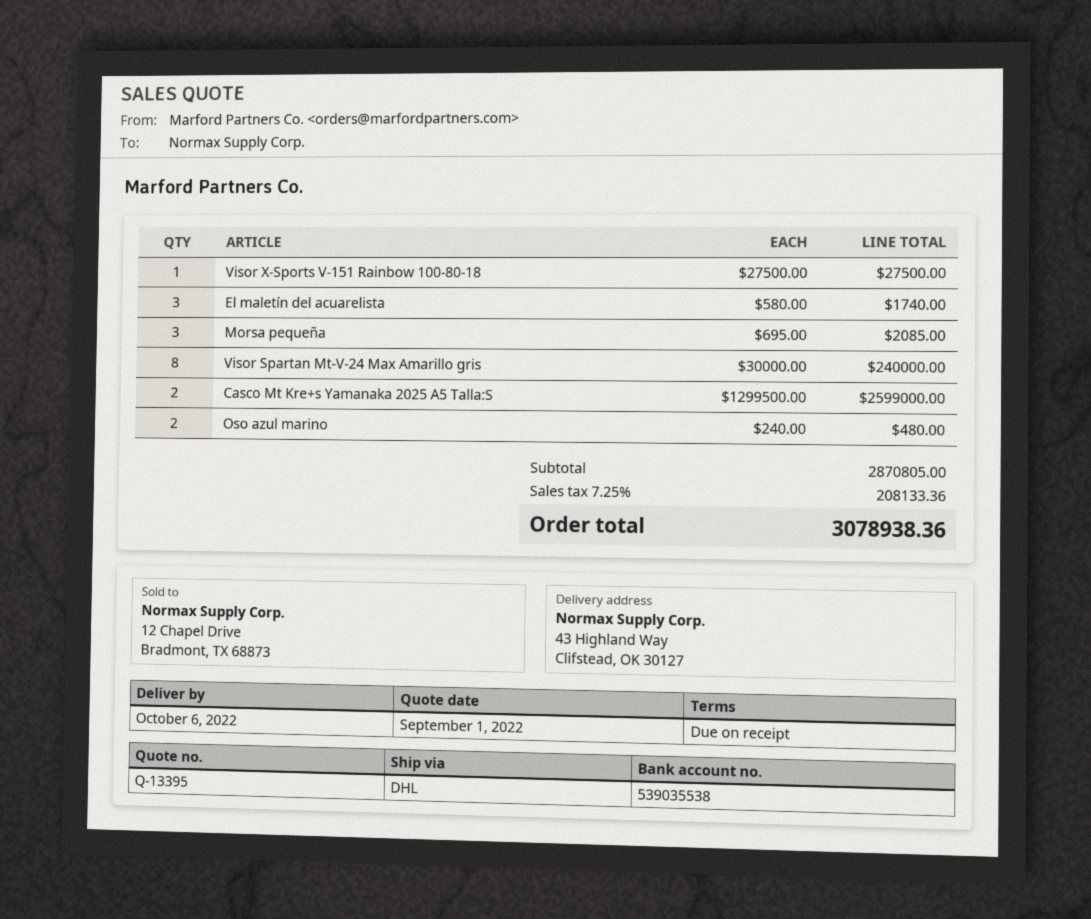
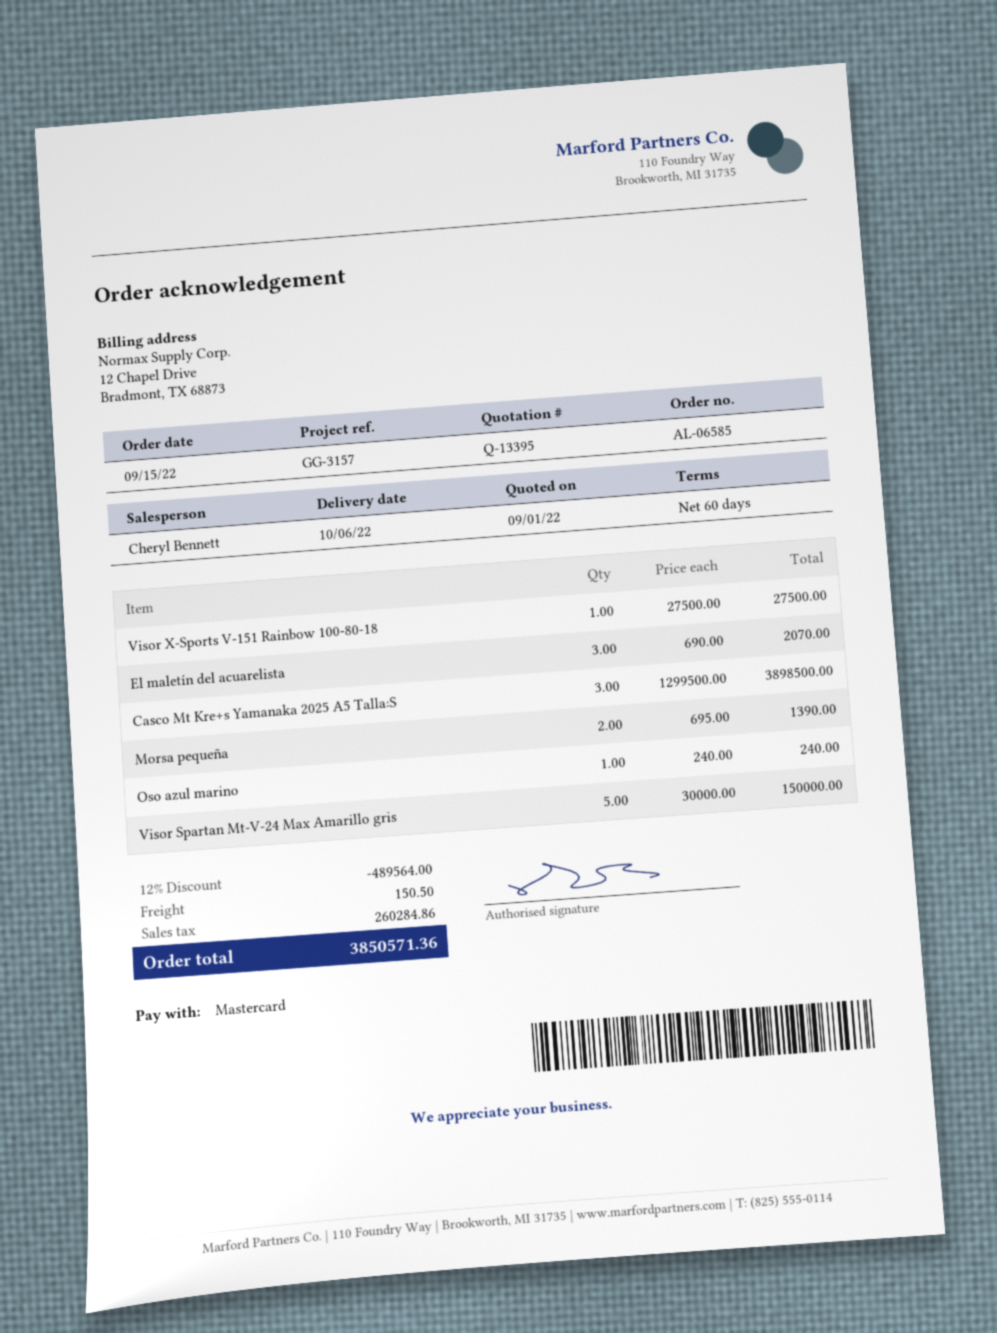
payment terms: on receipt -> 60 days
El maletín del acuarelista: 3 x 580.00 = 1740.00 -> 3 x 690.00 = 2070.00
Morsa pequeña: 3 x 695.00 = 2085.00 -> 2 x 695.00 = 1390.00
Visor Spartan Mt-V-24 Max Amarillo gris: 8 x 30000.00 = 240000.00 -> 5 x 30000.00 = 150000.00
Casco Mt Kre+s Yamanaka 2025 A5 Talla:S: 2 x 1299500.00 = 2599000.00 -> 3 x 1299500.00 = 3898500.00
Oso azul marino: 2 x 240.00 = 480.00 -> 1 x 240.00 = 240.00
discount: none -> 12% = 489564.00
shipping: none -> 150.50
tax: 208133.36 -> 260284.86
total: 3078938.36 -> 3850571.36

